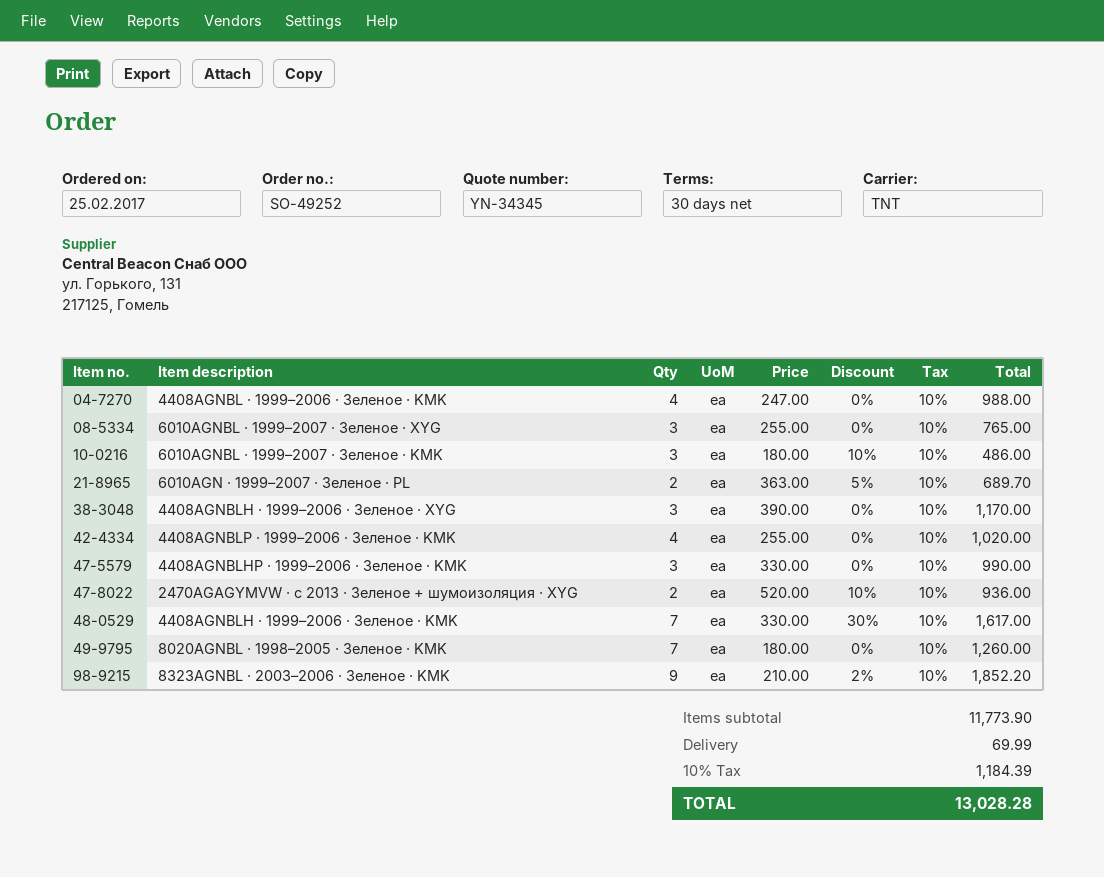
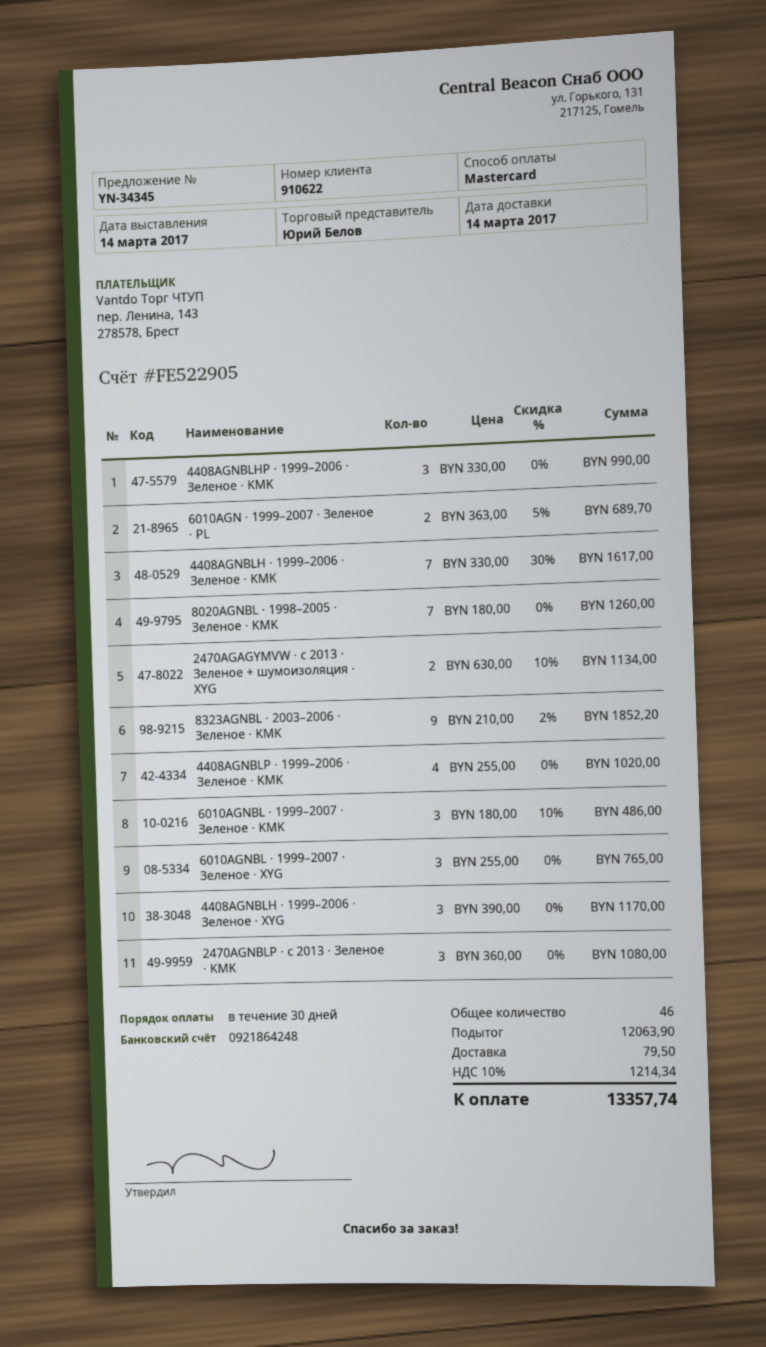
4408AGNBL · 1999–2006 · Зеленое · KMK: 4 x 247.00 = 988.00 -> none
2470AGAGYMVW · с 2013 · Зеленое + шумоизоляция · XYG: 2 x 520.00 - 10% = 936.00 -> 2 x 630.00 - 10% = 1134.00
2470AGNBLP · с 2013 · Зеленое · KMK: none -> 3 x 360.00 = 1080.00
subtotal: 11773.90 -> 12063.90
shipping: 69.99 -> 79.50
tax: 10% = 1184.39 -> 10% = 1214.34
total: 13028.28 -> 13357.74

